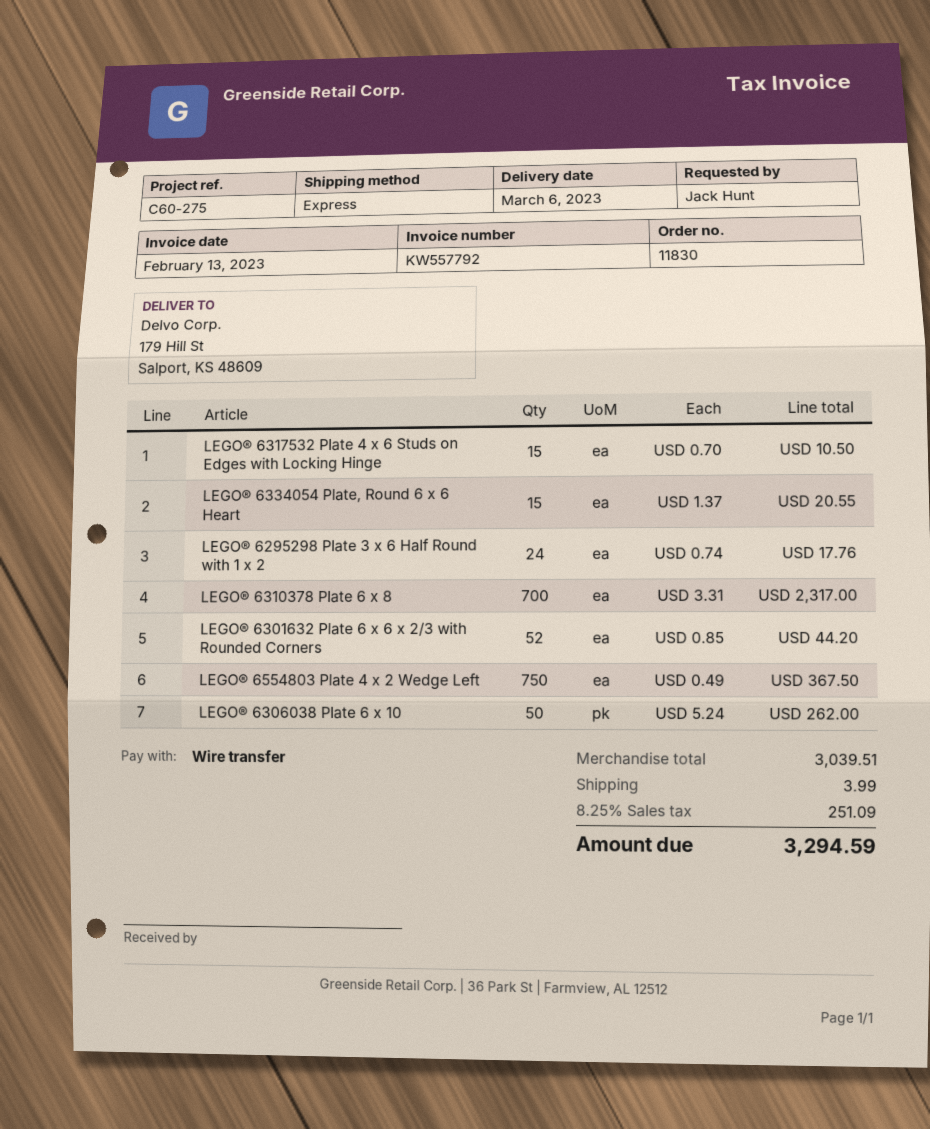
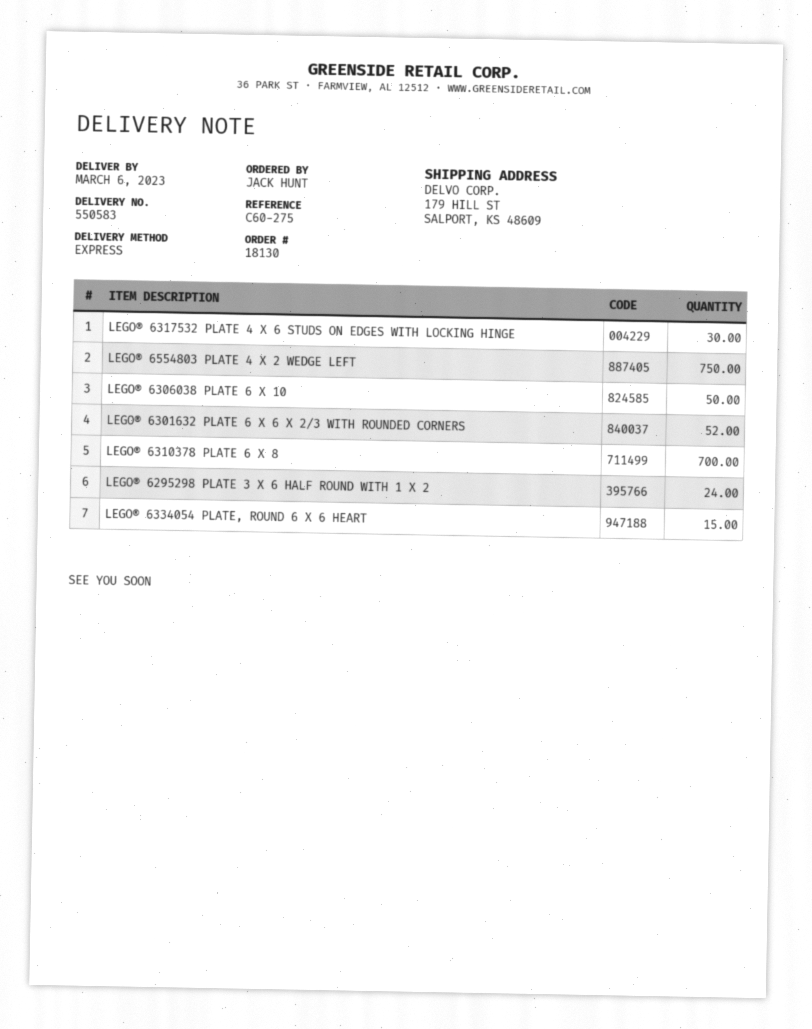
order number: 11830 -> 18130
LEGO® 6317532 Plate 4 x 6 Studs on Edges with Locking Hinge: 15 -> 30

